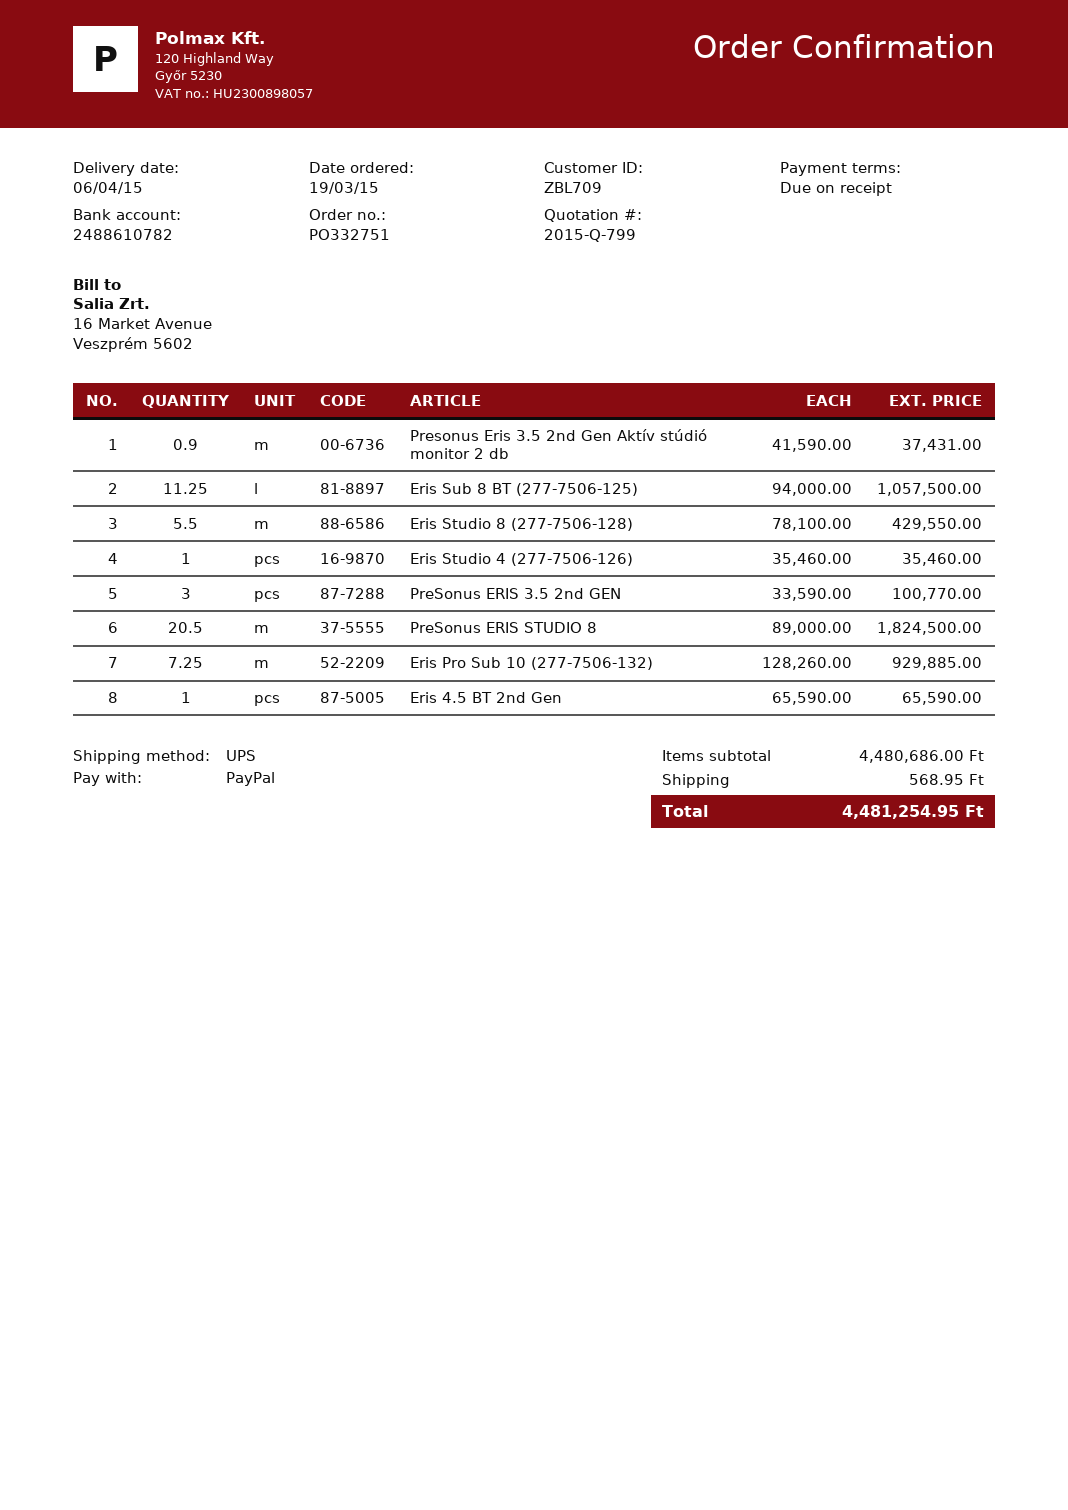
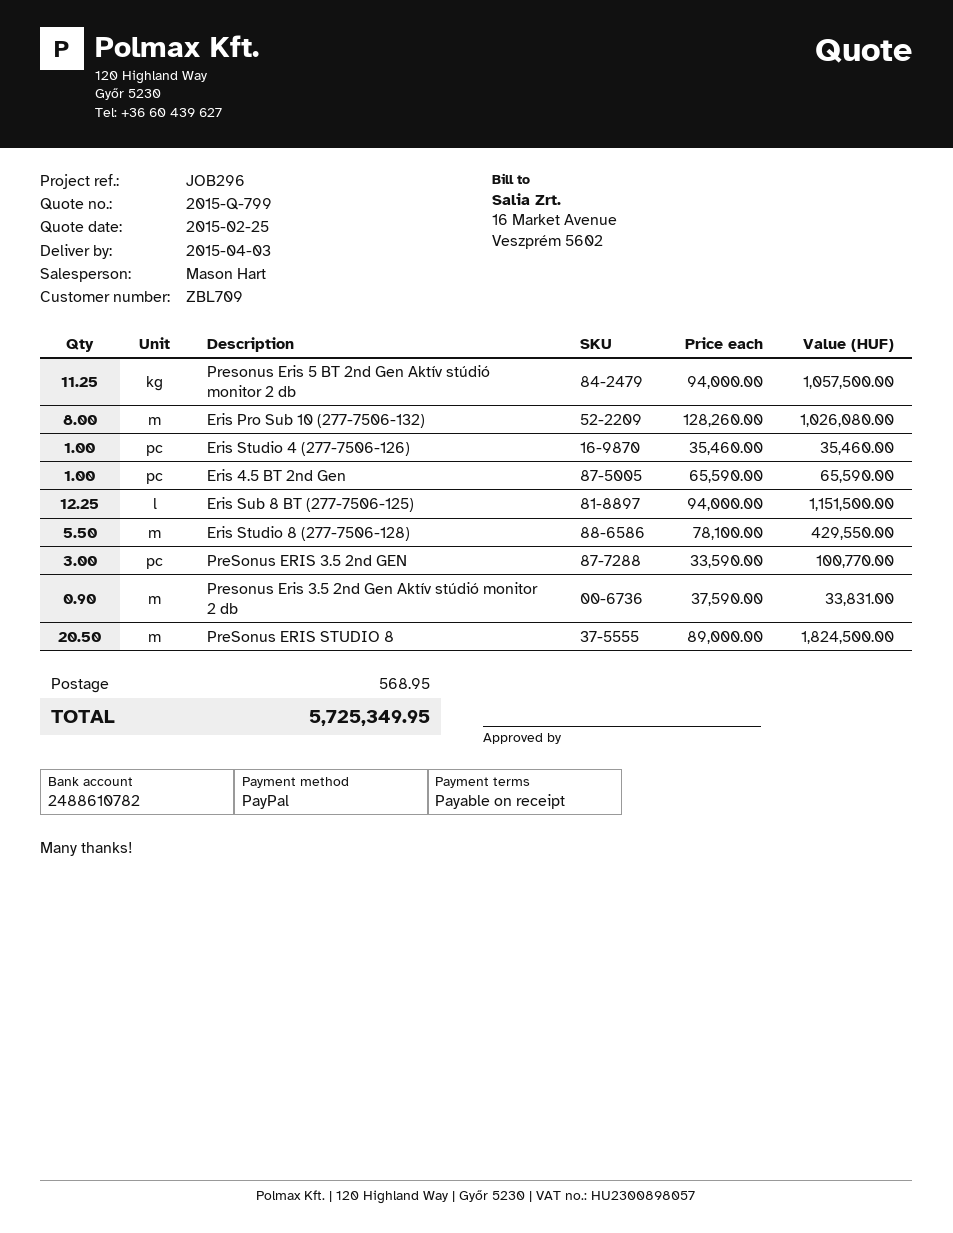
delivery date: 2015-04-06 -> 2015-04-03
Presonus Eris 3.5 2nd Gen Aktív stúdió monitor 2 db: 0.9 x 41590.00 = 37431.00 -> 0.9 x 37590.00 = 33831.00
Eris Sub 8 BT (277-7506-125): 11.25 x 94000.00 = 1057500.00 -> 12.25 x 94000.00 = 1151500.00
Eris Pro Sub 10 (277-7506-132): 7.25 x 128260.00 = 929885.00 -> 8 x 128260.00 = 1026080.00
Presonus Eris 5 BT 2nd Gen Aktív stúdió monitor 2 db: none -> 11.25 x 94000.00 = 1057500.00
total: 4481254.95 -> 5725349.95

